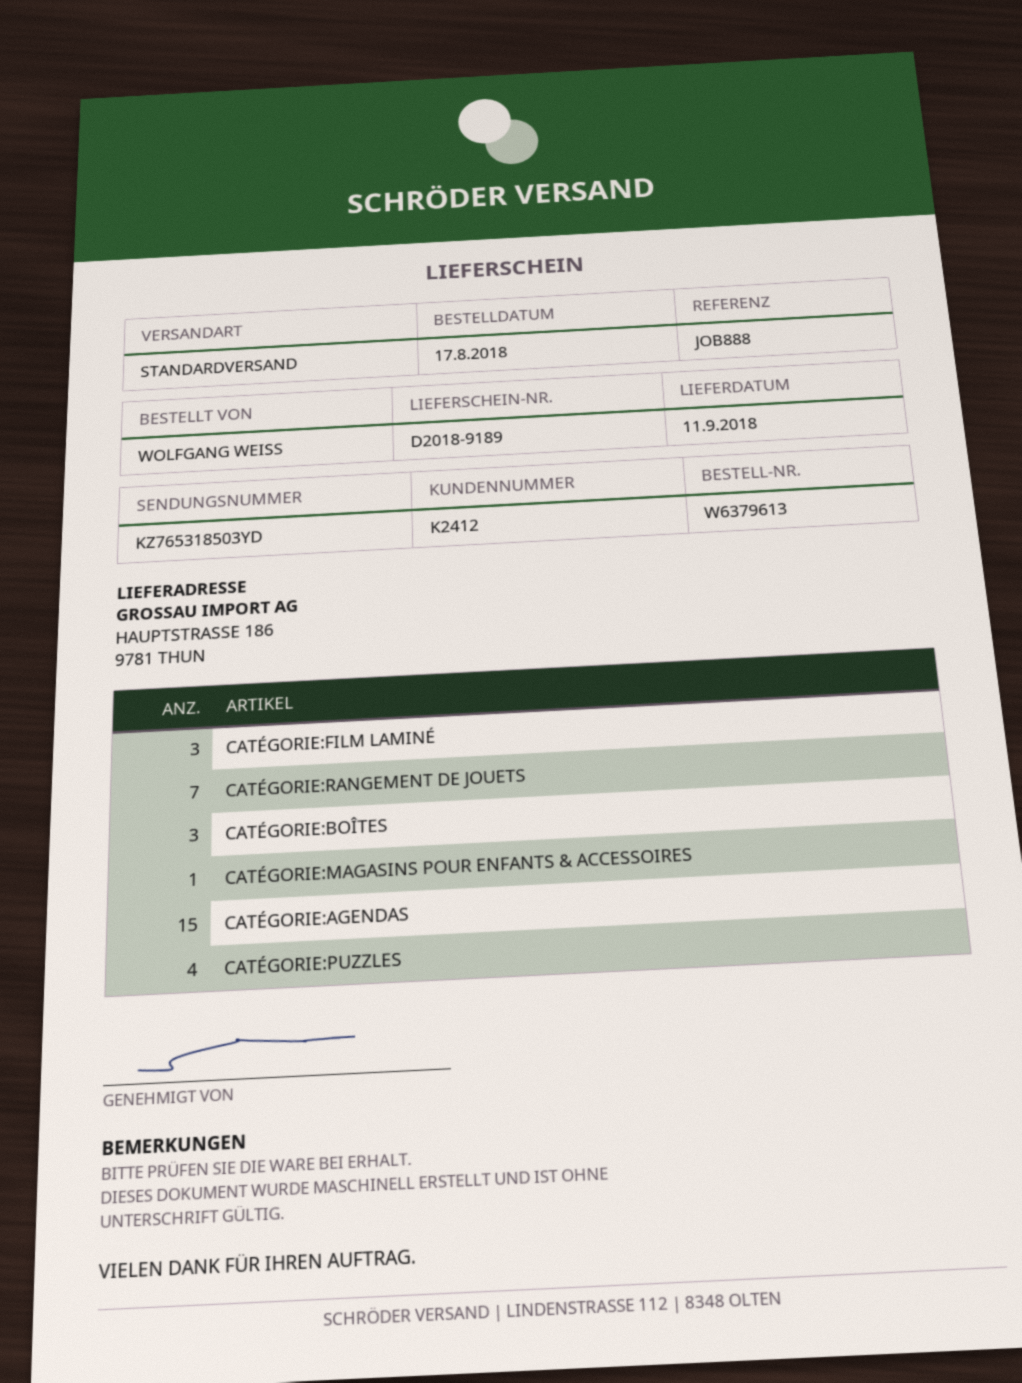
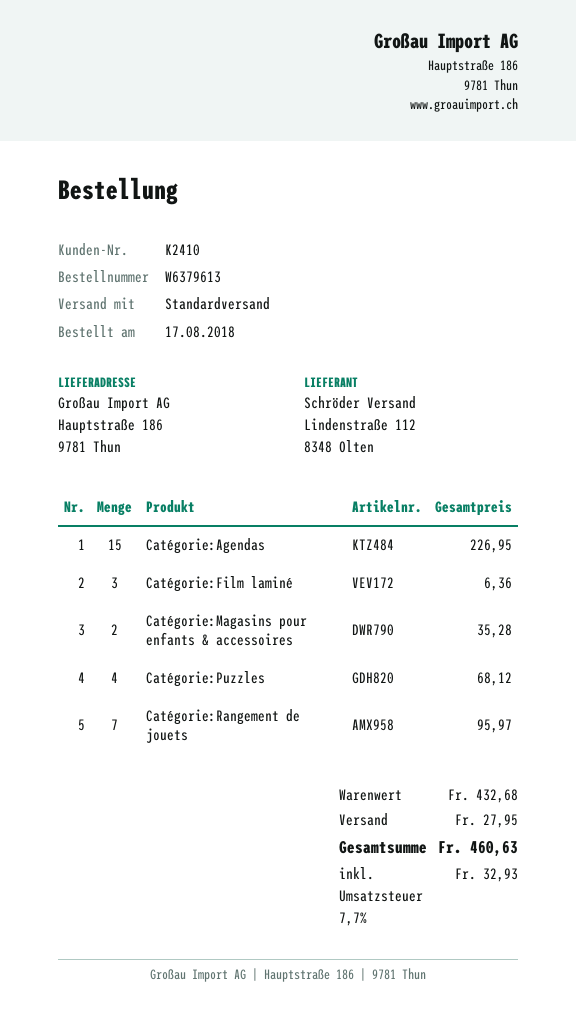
customer number: K2412 -> K2410
CATÉGORIE:BOÎTES: 3 -> none
CATÉGORIE:MAGASINS POUR ENFANTS & ACCESSOIRES: 1 -> 2

